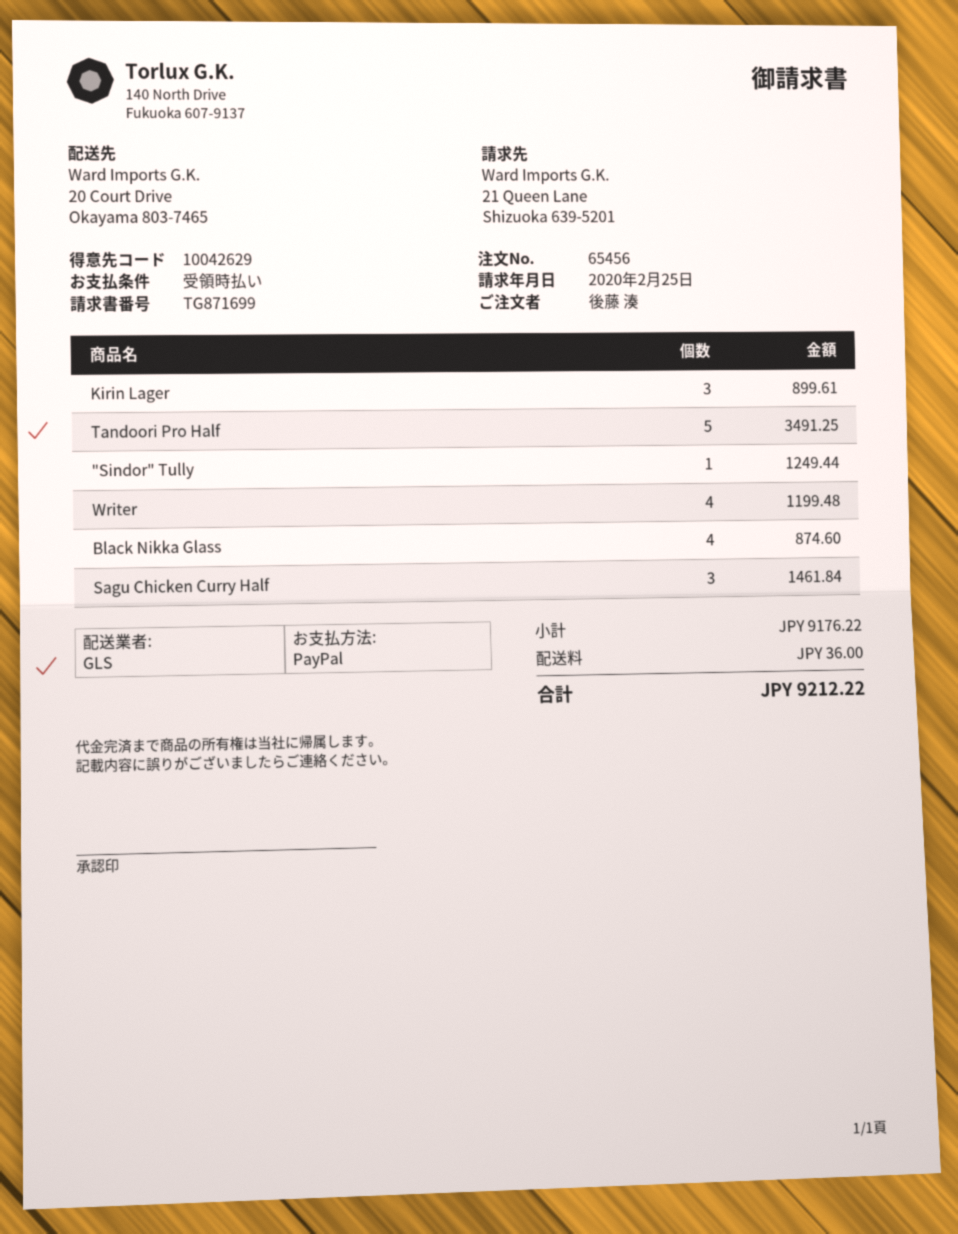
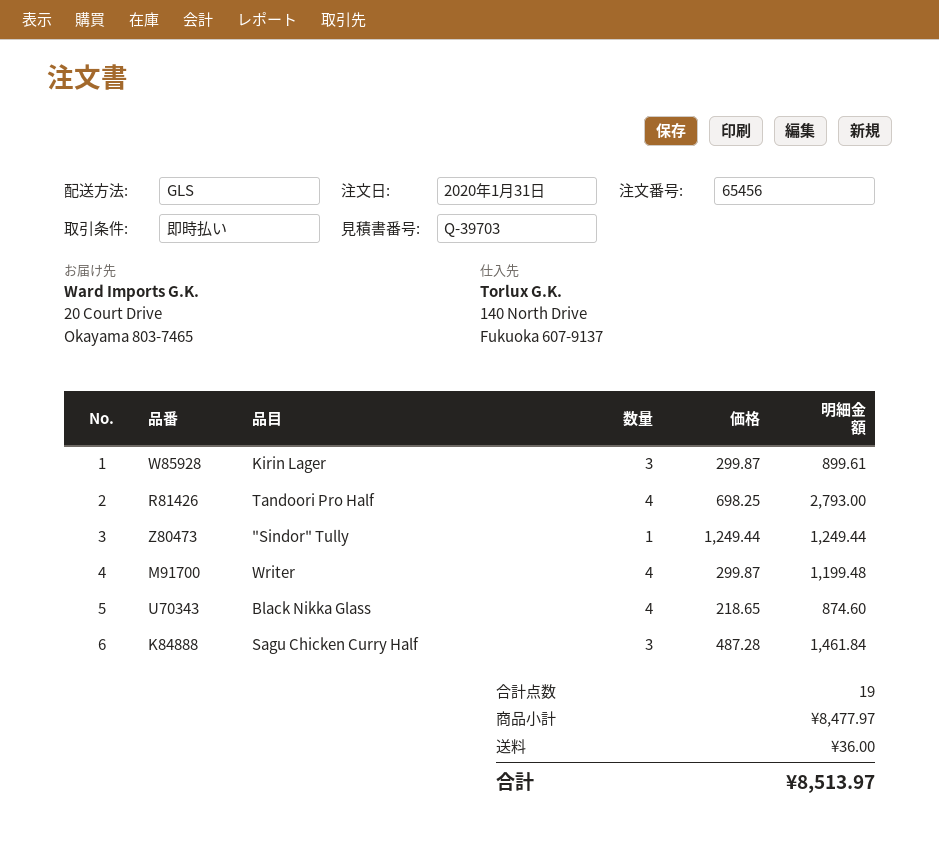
Tandoori Pro Half: 5 for 3491.25 -> 4 for 2793.00
subtotal: 9176.22 -> 8477.97
total: 9212.22 -> 8513.97

